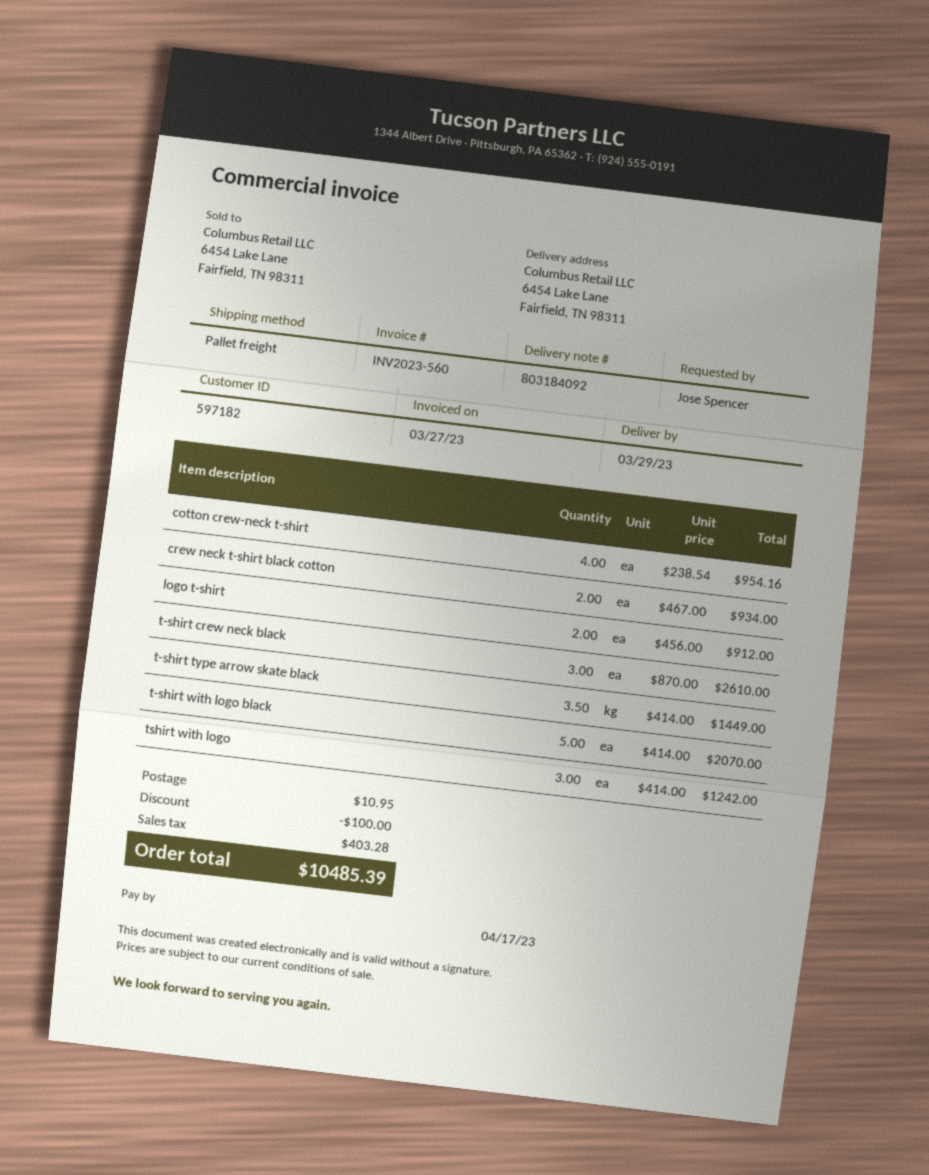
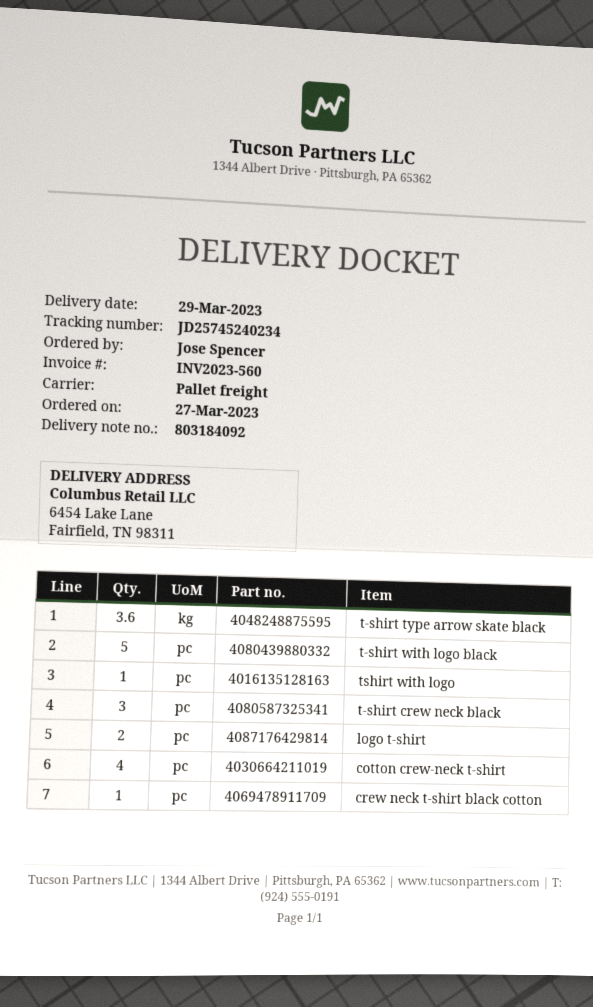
crew neck t-shirt black cotton: 2 -> 1
t-shirt type arrow skate black: 3.5 -> 3.6
tshirt with logo: 3 -> 1

